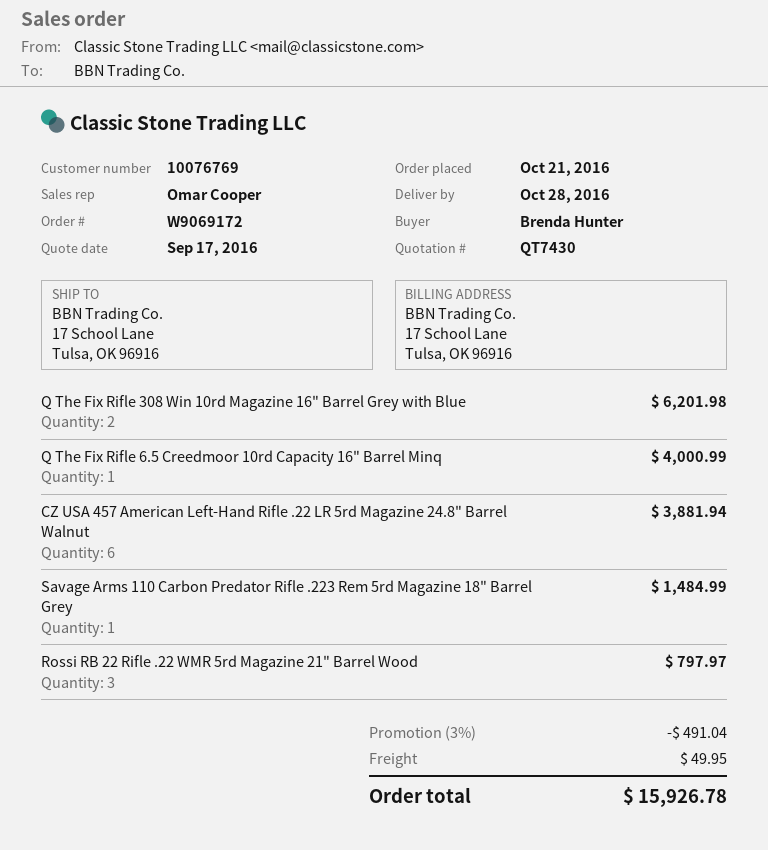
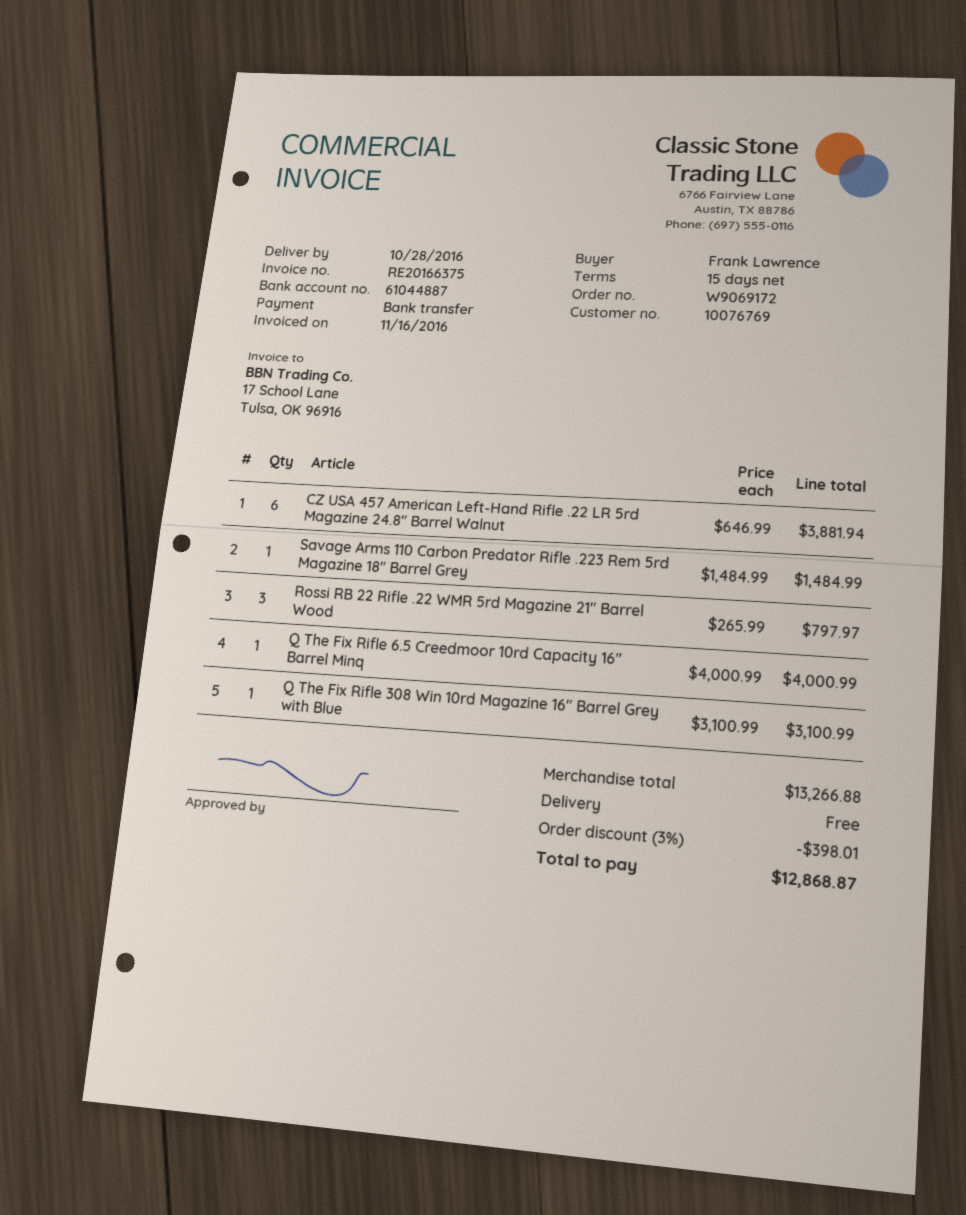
ordered by: Brenda Hunter -> Frank Lawrence
Q The Fix Rifle 308 Win 10rd Magazine 16" Barrel Grey with Blue: 2 for 6201.98 -> 1 for 3100.99
discount: 3% = 491.04 -> 3% = 398.01
shipping: 49.95 -> 0.00
total: 15926.78 -> 12868.87

